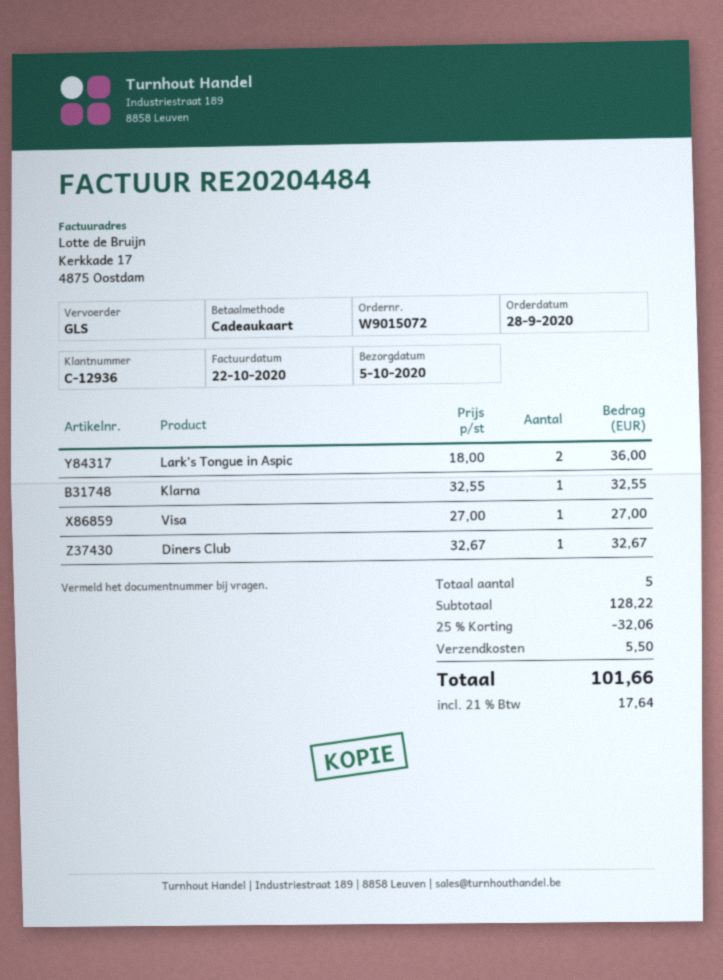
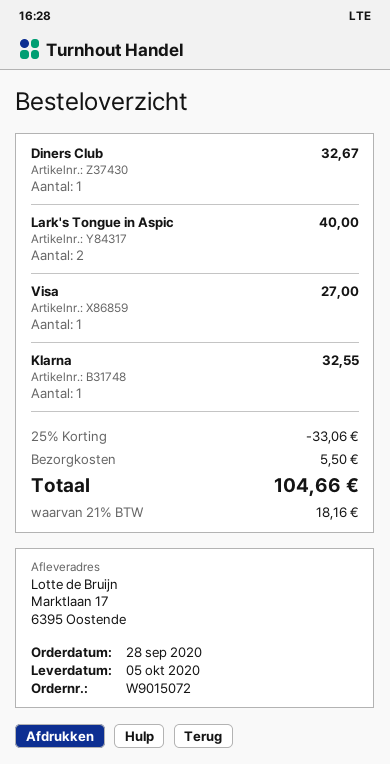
Lark's Tongue in Aspic: 2 for 36.00 -> 2 for 40.00
discount: 25% = 32.06 -> 25% = 33.06
tax: 21% = 17.64 -> 21% = 18.16
total: 101.66 -> 104.66

